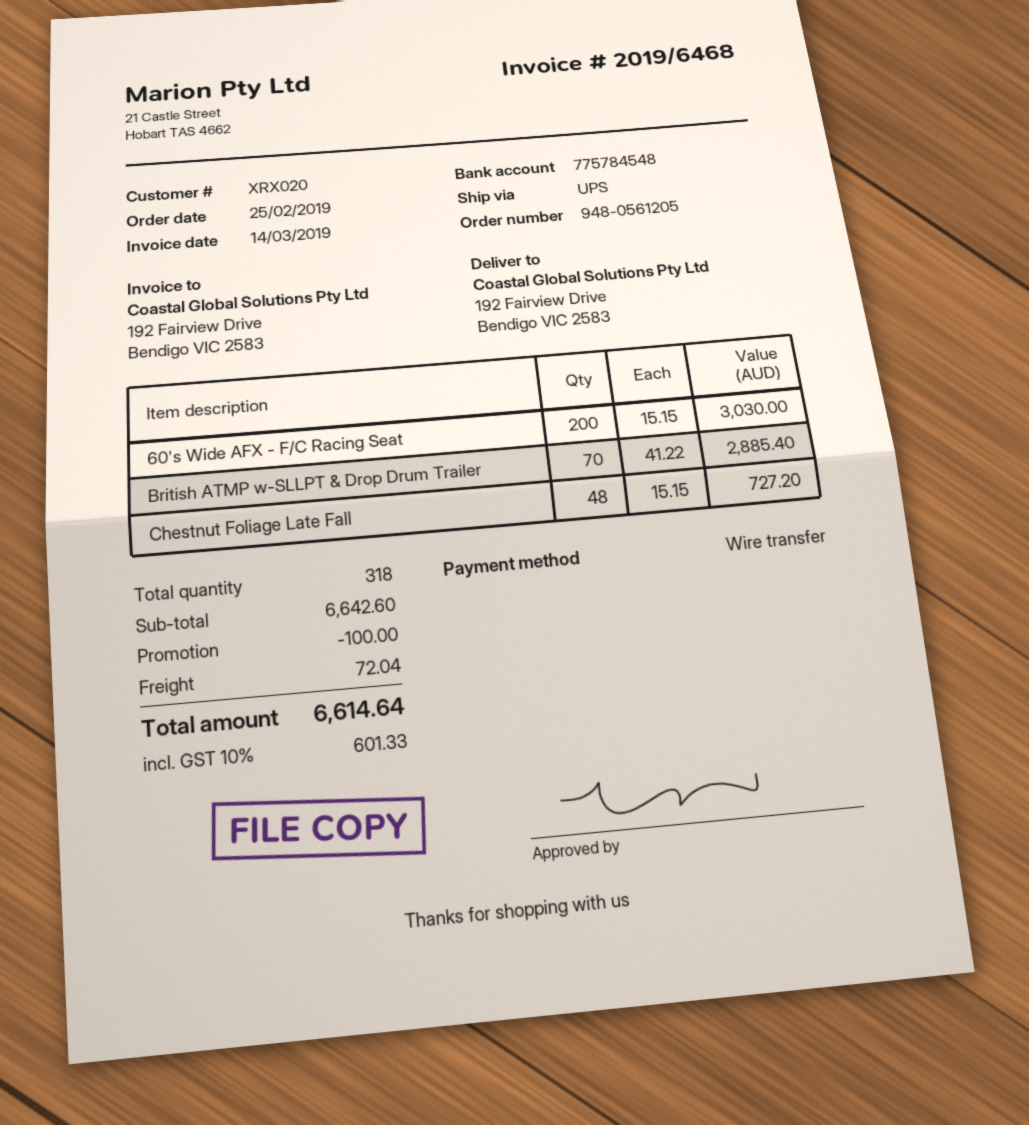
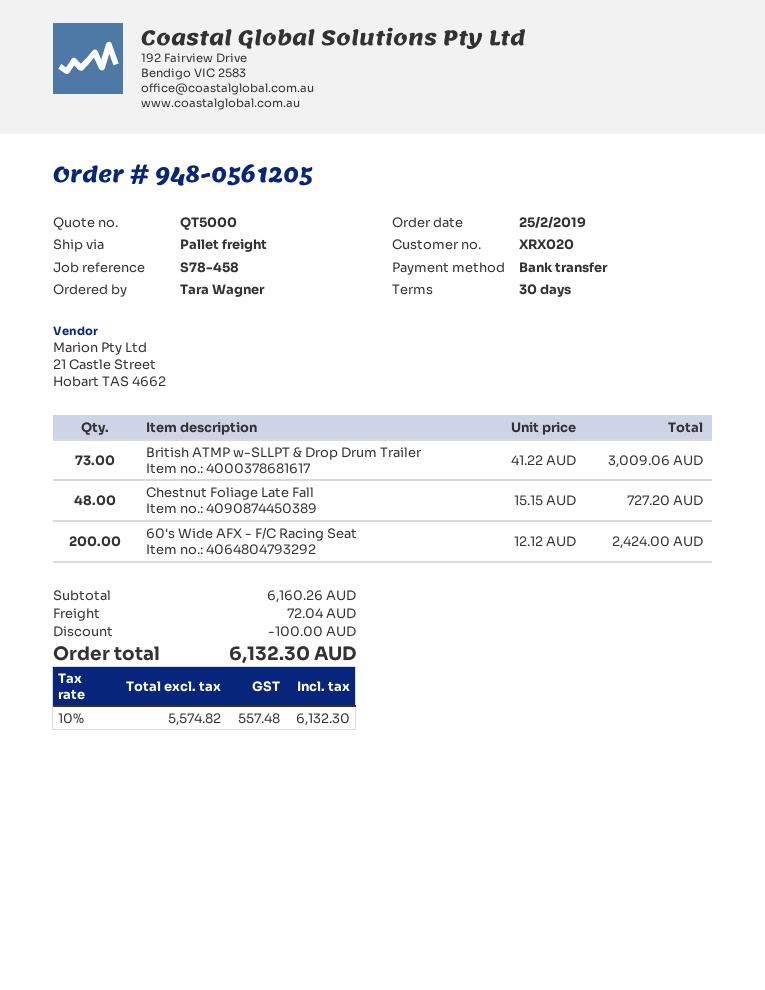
shipping method: UPS -> pallet freight
60's Wide AFX - F/C Racing Seat: 200 x 15.15 = 3030.00 -> 200 x 12.12 = 2424.00
British ATMP w-SLLPT & Drop Drum Trailer: 70 x 41.22 = 2885.40 -> 73 x 41.22 = 3009.06
subtotal: 6642.60 -> 6160.26
tax: 10% = 601.33 -> 10% = 557.48
total: 6614.64 -> 6132.30

